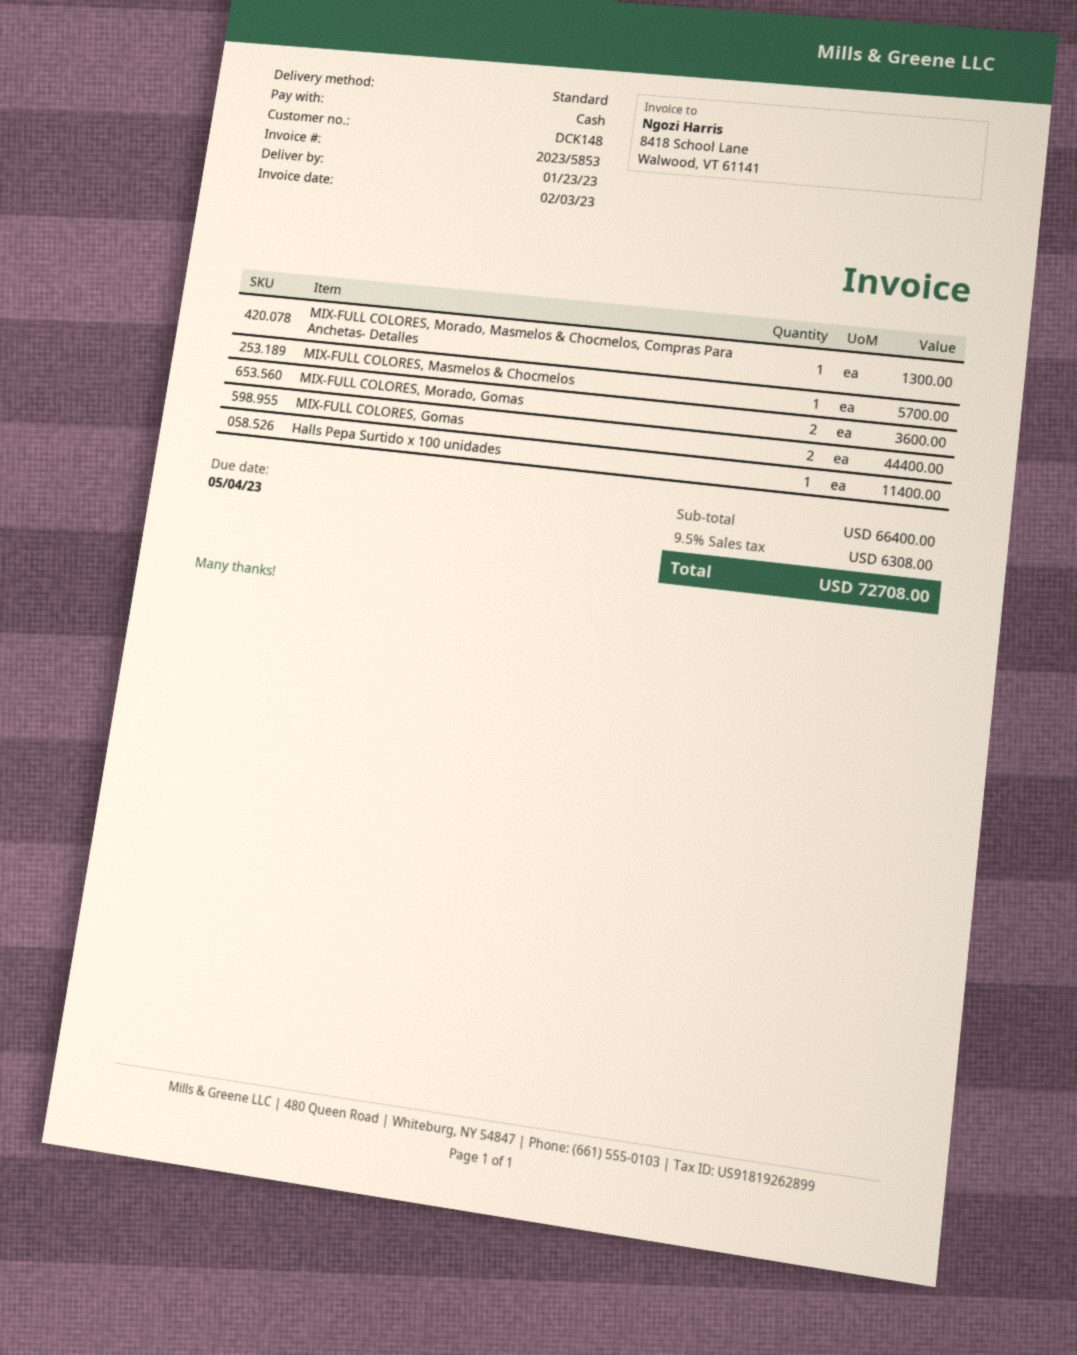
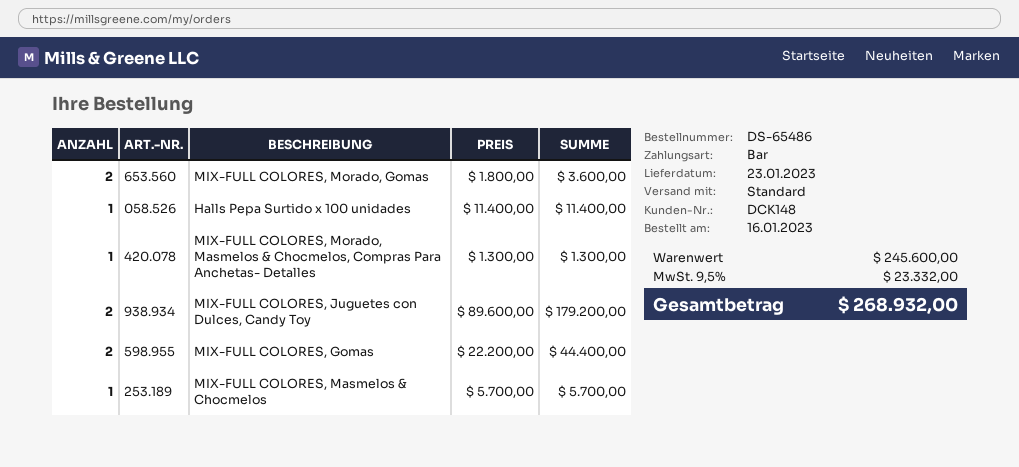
MIX-FULL COLORES, Juguetes con Dulces, Candy Toy: none -> 2 for 179200.00
subtotal: 66400.00 -> 245600.00
tax: 9.5% = 6308.00 -> 9.5% = 23332.00
total: 72708.00 -> 268932.00

